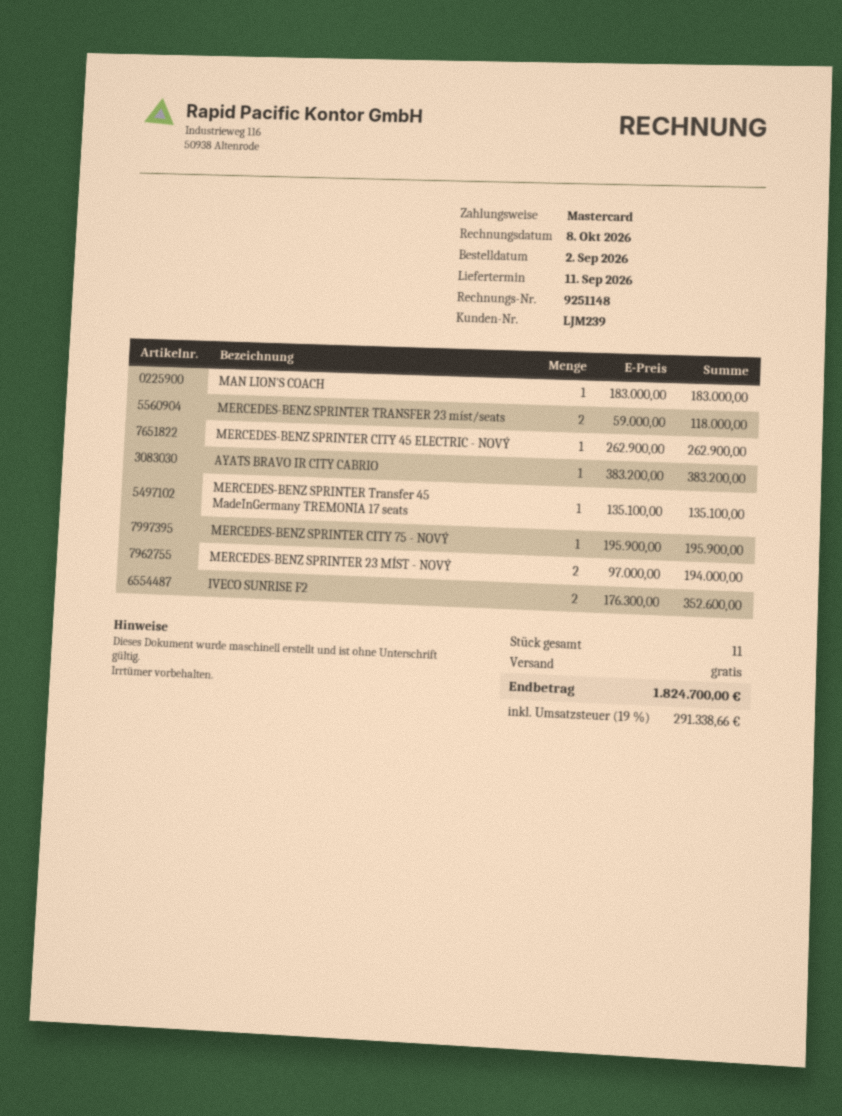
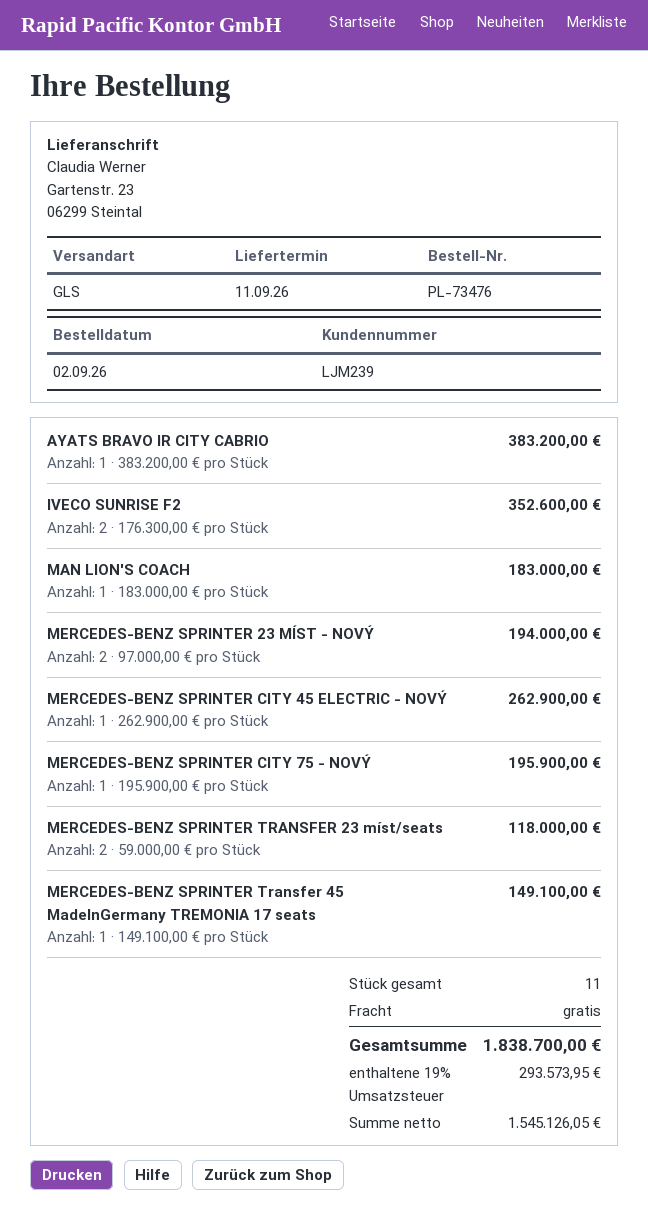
MERCEDES-BENZ SPRINTER Transfer 45 MadeInGermany TREMONIA 17 seats: 1 x 135100.00 = 135100.00 -> 1 x 149100.00 = 149100.00
tax: 19% = 291338.66 -> 19% = 293573.95
total: 1824700.00 -> 1838700.00

